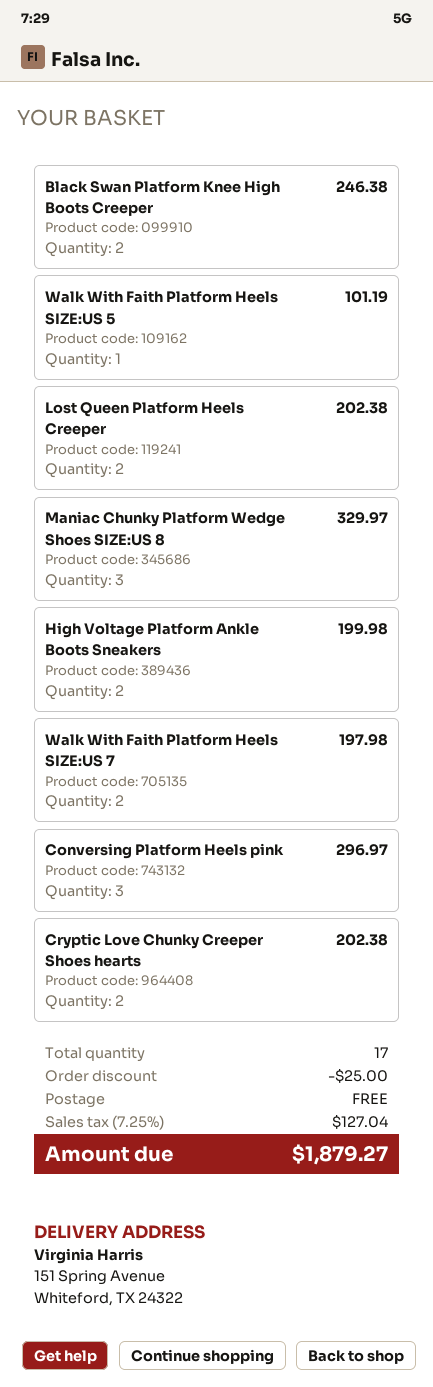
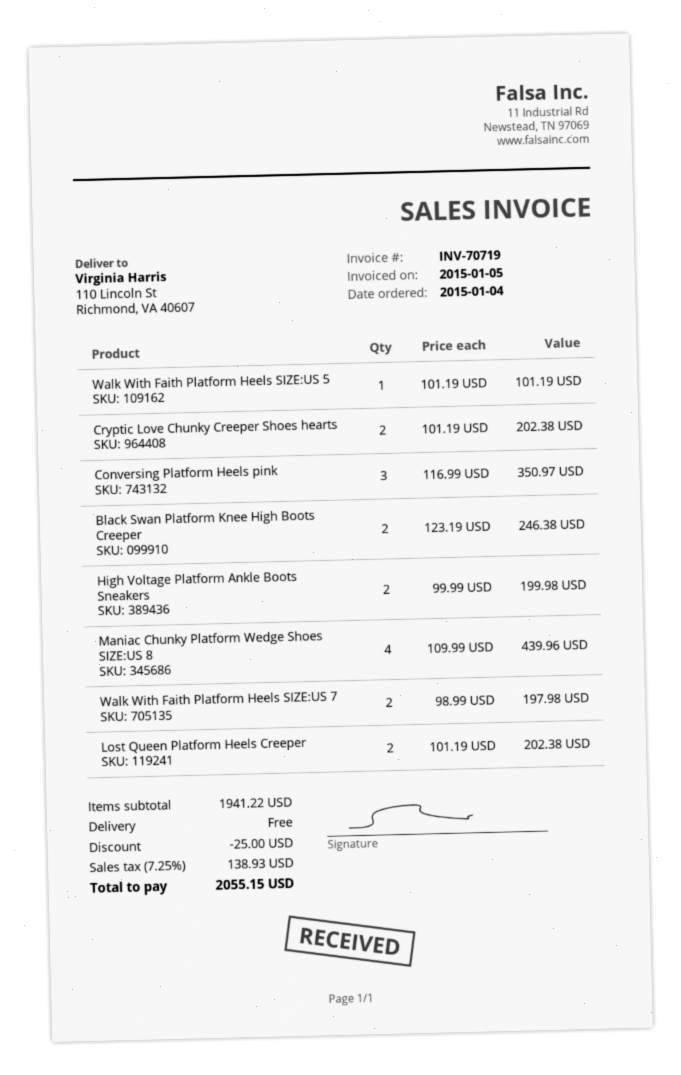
ship to: 151 Spring Avenue, Whiteford, TX 24322 -> 110 Lincoln St, Richmond, VA 40607
Maniac Chunky Platform Wedge Shoes SIZE:US 8: 3 for 329.97 -> 4 for 439.96
Conversing Platform Heels pink: 3 for 296.97 -> 3 for 350.97
tax: 7.25% = 127.04 -> 7.25% = 138.93
total: 1879.27 -> 2055.15

